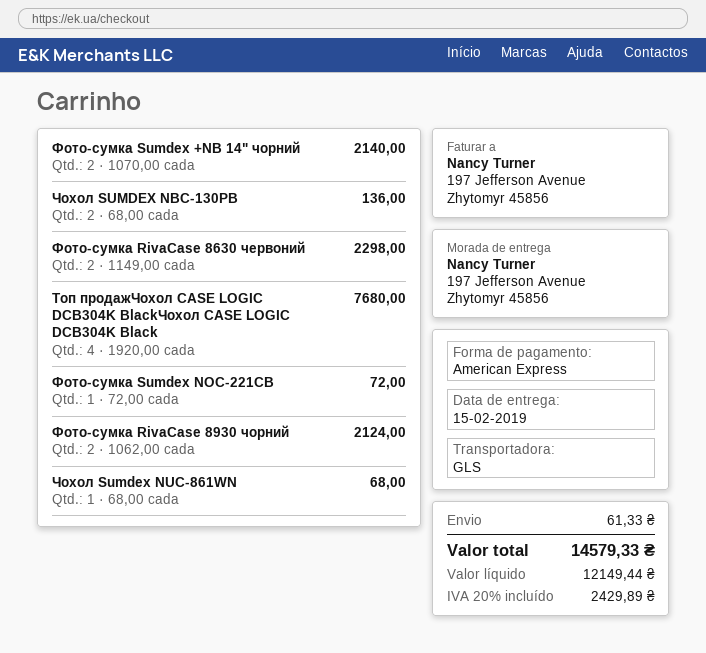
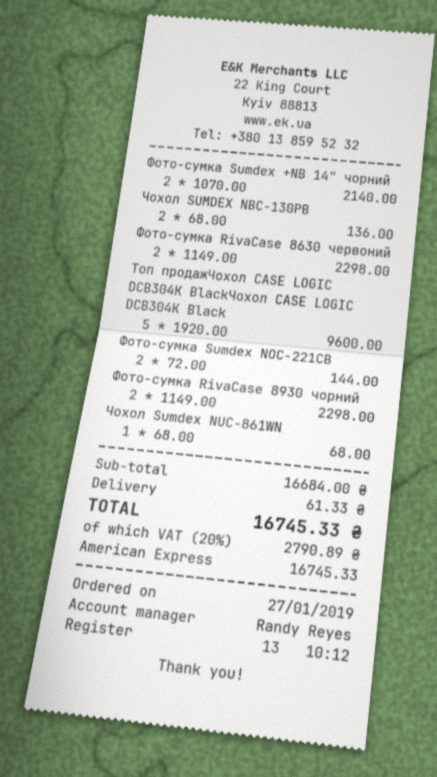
Топ продажЧохол CASE LOGIC DCB304K BlackЧохол CASE LOGIC DCB304K Black: 4 x 1920.00 = 7680.00 -> 5 x 1920.00 = 9600.00
Фото-сумка Sumdex NOC-221CB: 1 x 72.00 = 72.00 -> 2 x 72.00 = 144.00
Фото-сумка RivaCase 8930 чорний: 2 x 1062.00 = 2124.00 -> 2 x 1149.00 = 2298.00
tax: 20% = 2429.89 -> 20% = 2790.89
total: 14579.33 -> 16745.33

